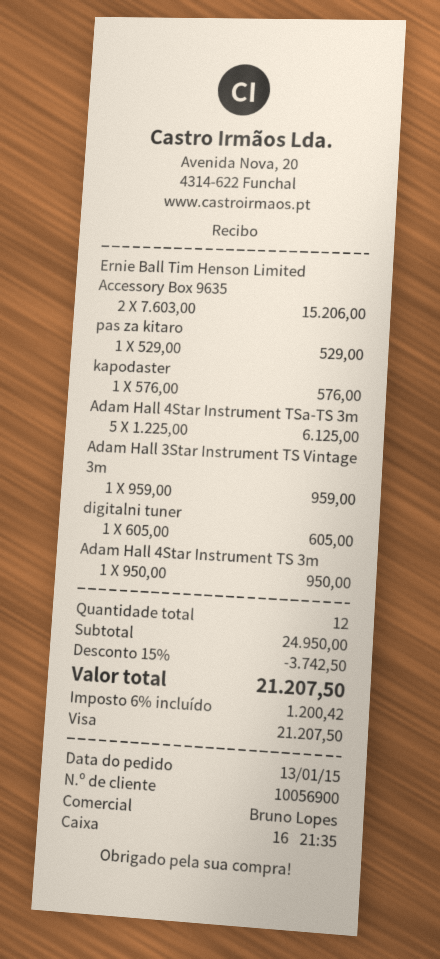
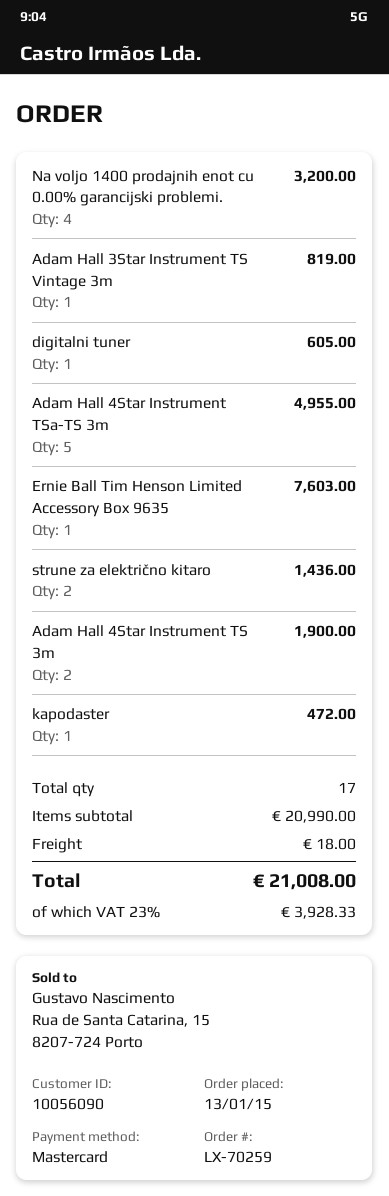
customer number: 10056900 -> 10056090
payment method: Visa -> Mastercard
Ernie Ball Tim Henson Limited Accessory Box 9635: 2 for 15206.00 -> 1 for 7603.00
pas za kitaro: 1 for 529.00 -> none
kapodaster: 1 for 576.00 -> 1 for 472.00
Adam Hall 4Star Instrument TSa-TS 3m: 5 for 6125.00 -> 5 for 4955.00
Adam Hall 3Star Instrument TS Vintage 3m: 1 for 959.00 -> 1 for 819.00
Adam Hall 4Star Instrument TS 3m: 1 for 950.00 -> 2 for 1900.00
Na voljo 1400 prodajnih enot cu 0.00% garancijski problemi.: none -> 4 for 3200.00
strune za električno kitaro: none -> 2 for 1436.00
total quantity: 12 -> 17
subtotal: 24950.00 -> 20990.00
discount: 15% = 3742.50 -> none
shipping: none -> 18.00
tax: 6% = 1200.42 -> 23% = 3928.33
total: 21207.50 -> 21008.00

